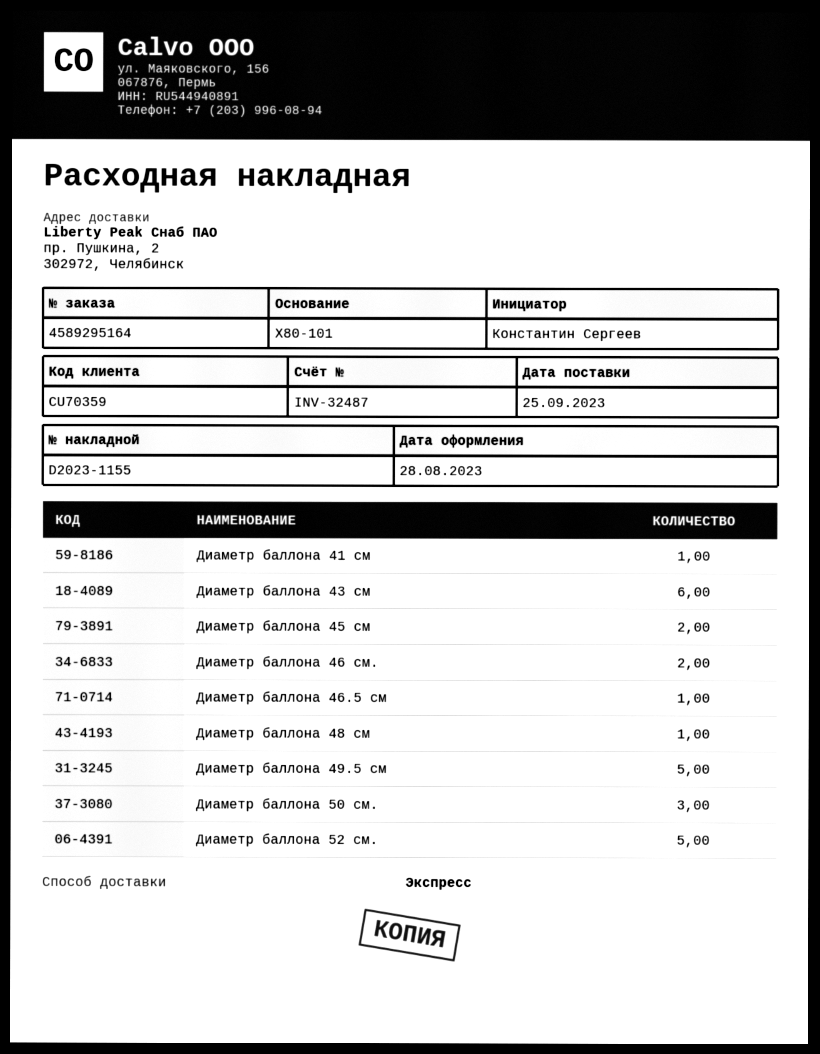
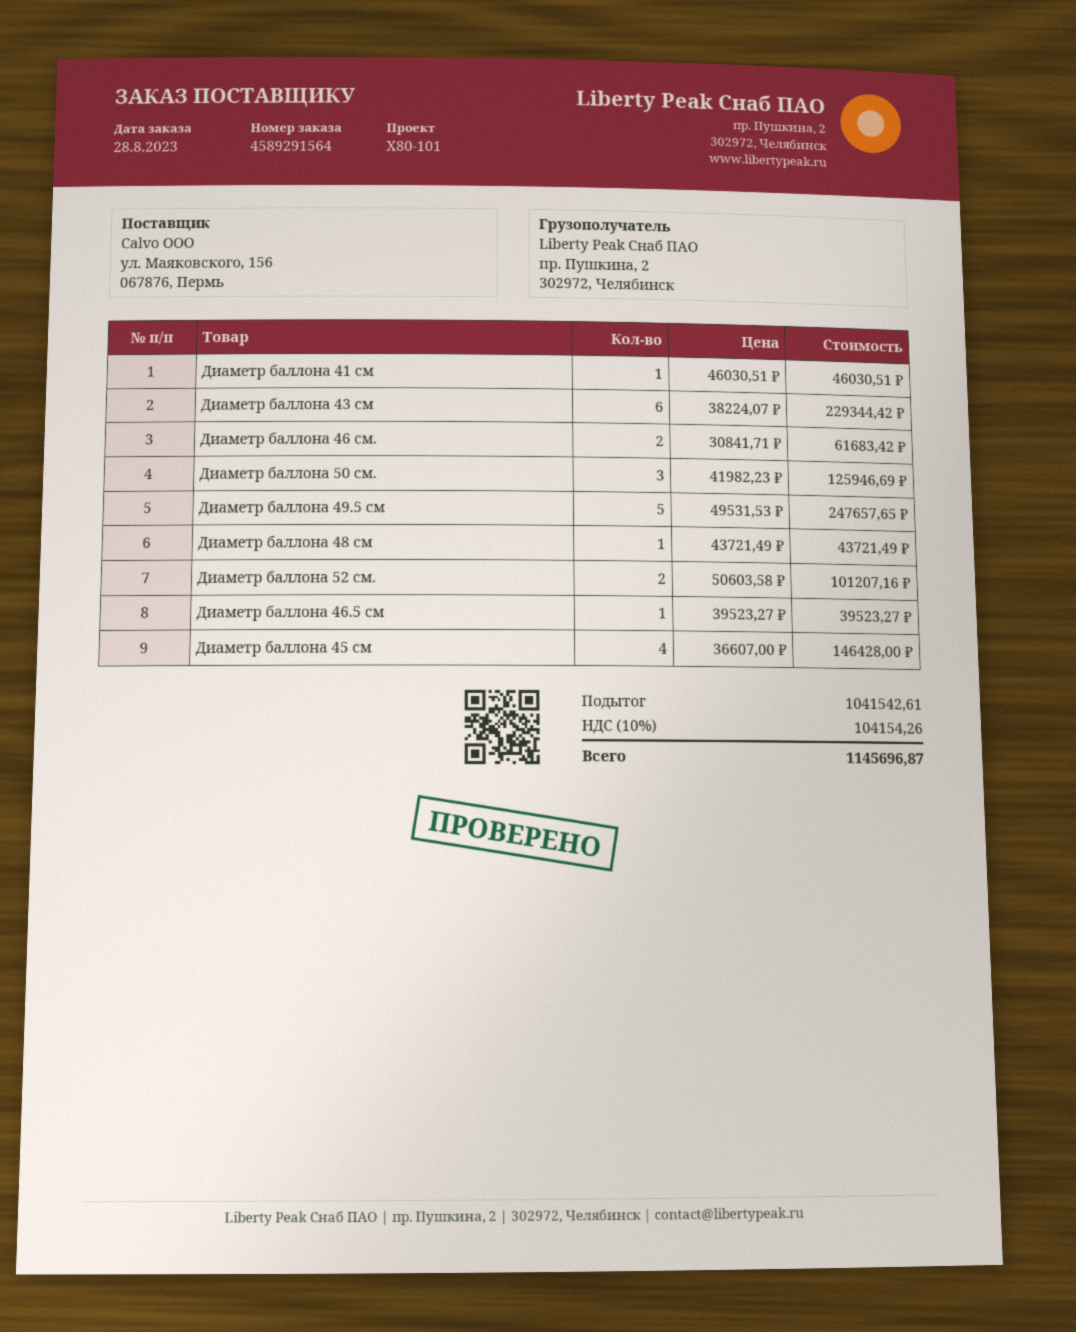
order number: 4589295164 -> 4589291564
Диаметр баллона 45 см: 2 -> 4
Диаметр баллона 52 см.: 5 -> 2

